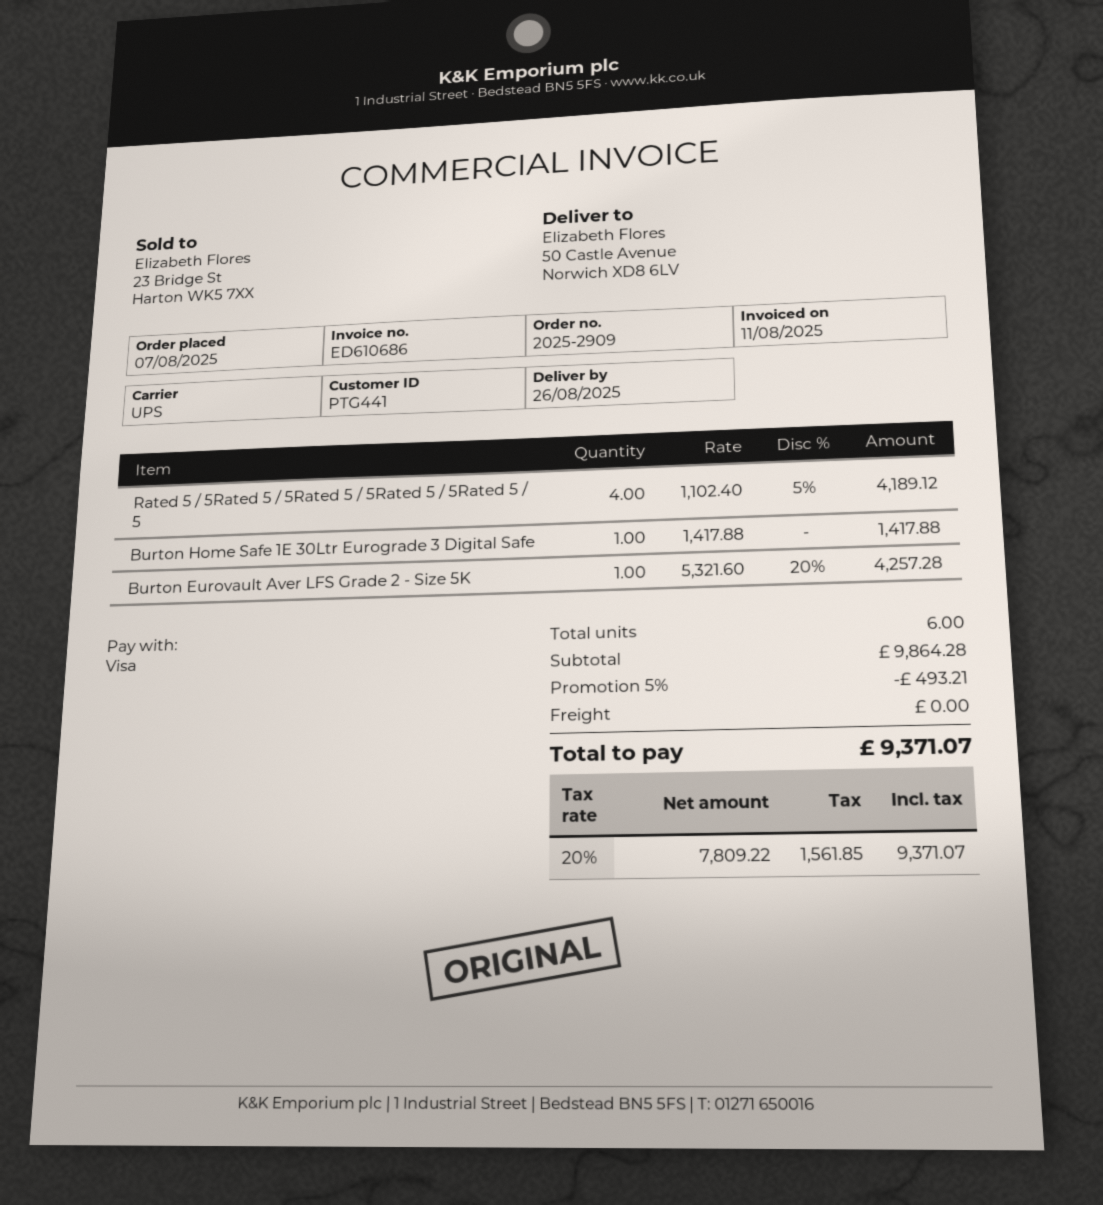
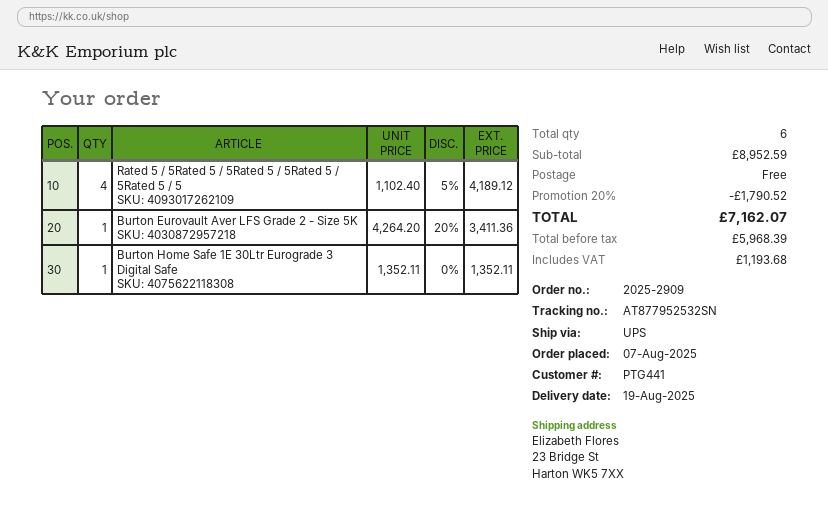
delivery date: 2025-08-26 -> 2025-08-19
ship to: 50 Castle Avenue, Norwich XD8 6LV -> 23 Bridge St, Harton WK5 7XX
Burton Home Safe 1E 30Ltr Eurograde 3 Digital Safe: 1 x 1417.88 = 1417.88 -> 1 x 1352.11 = 1352.11
Burton Eurovault Aver LFS Grade 2 - Size 5K: 1 x 5321.60 - 20% = 4257.28 -> 1 x 4264.20 - 20% = 3411.36
subtotal: 9864.28 -> 8952.59
discount: 5% = 493.21 -> 20% = 1790.52
net: 7809.22 -> 5968.39
tax: 1561.85 -> 1193.68
total: 9371.07 -> 7162.07

